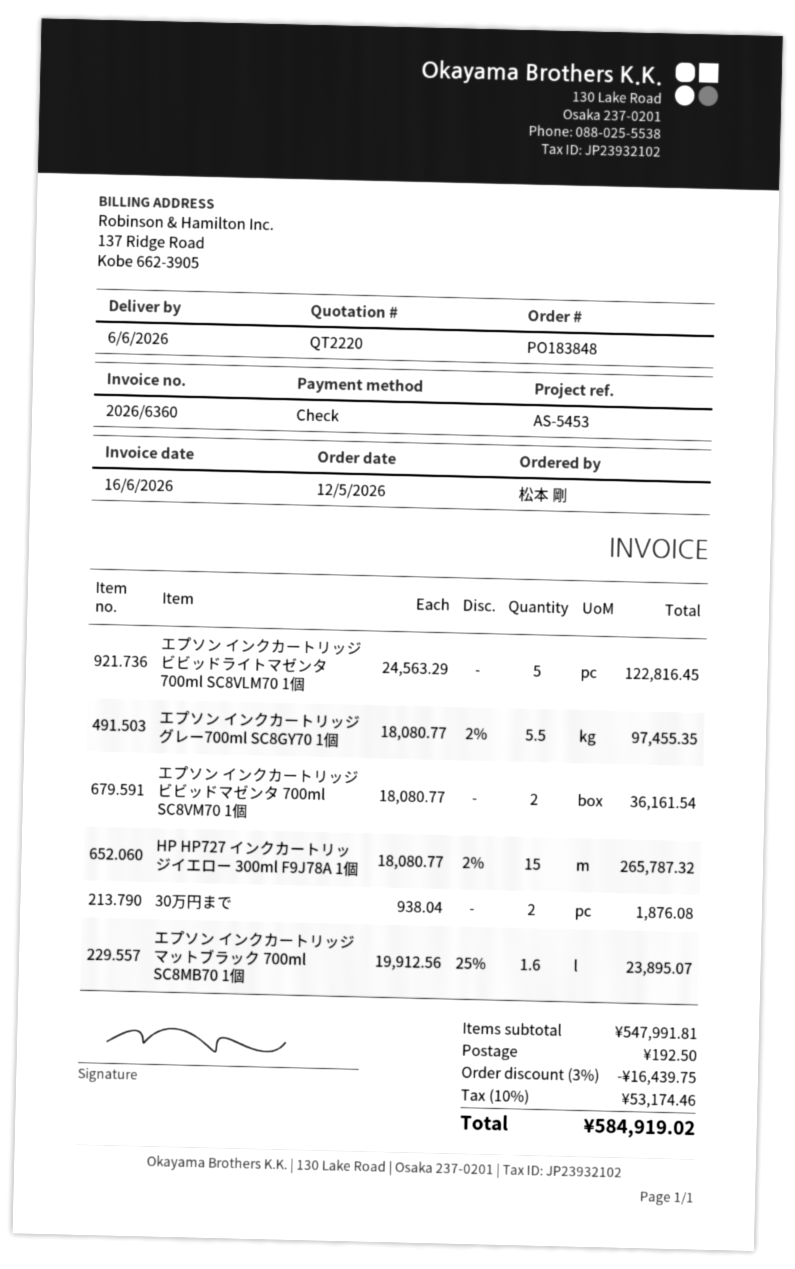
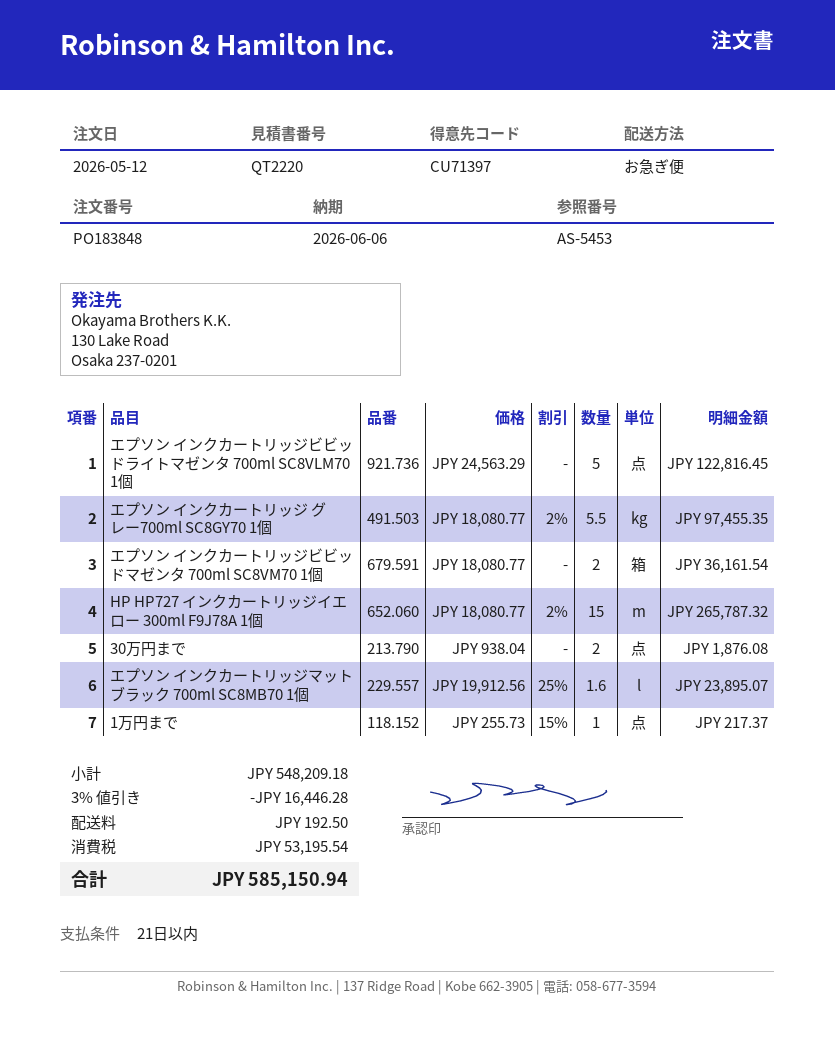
1万円まで: none -> 1 x 255.73 - 15% = 217.37
subtotal: 547991.81 -> 548209.18
discount: 3% = 16439.75 -> 3% = 16446.28
tax: 53174.46 -> 53195.54
total: 584919.02 -> 585150.94

